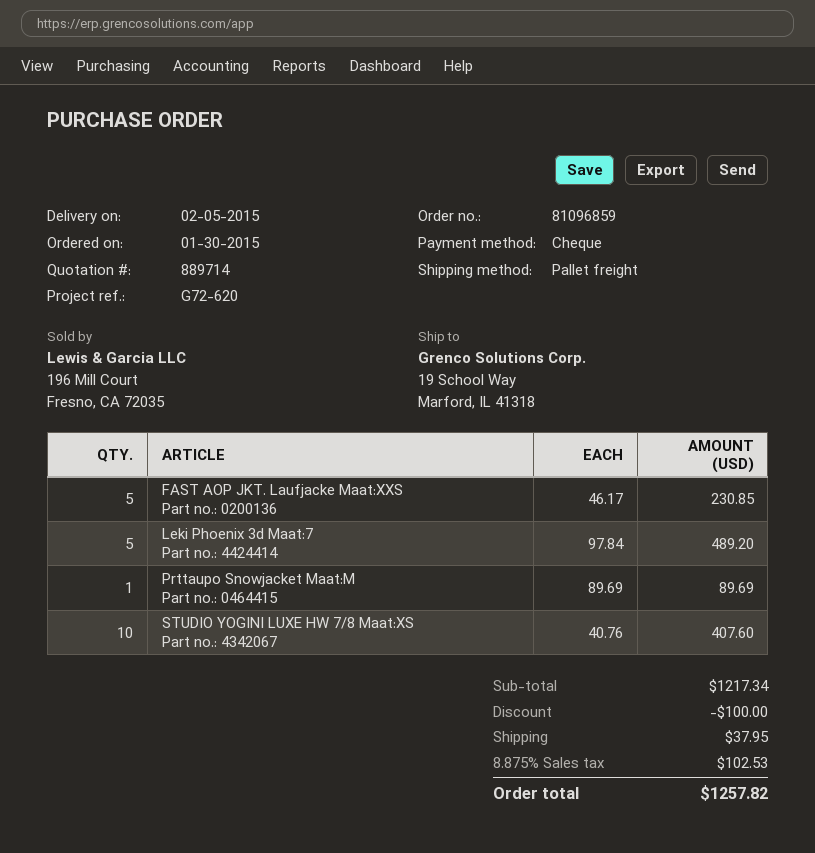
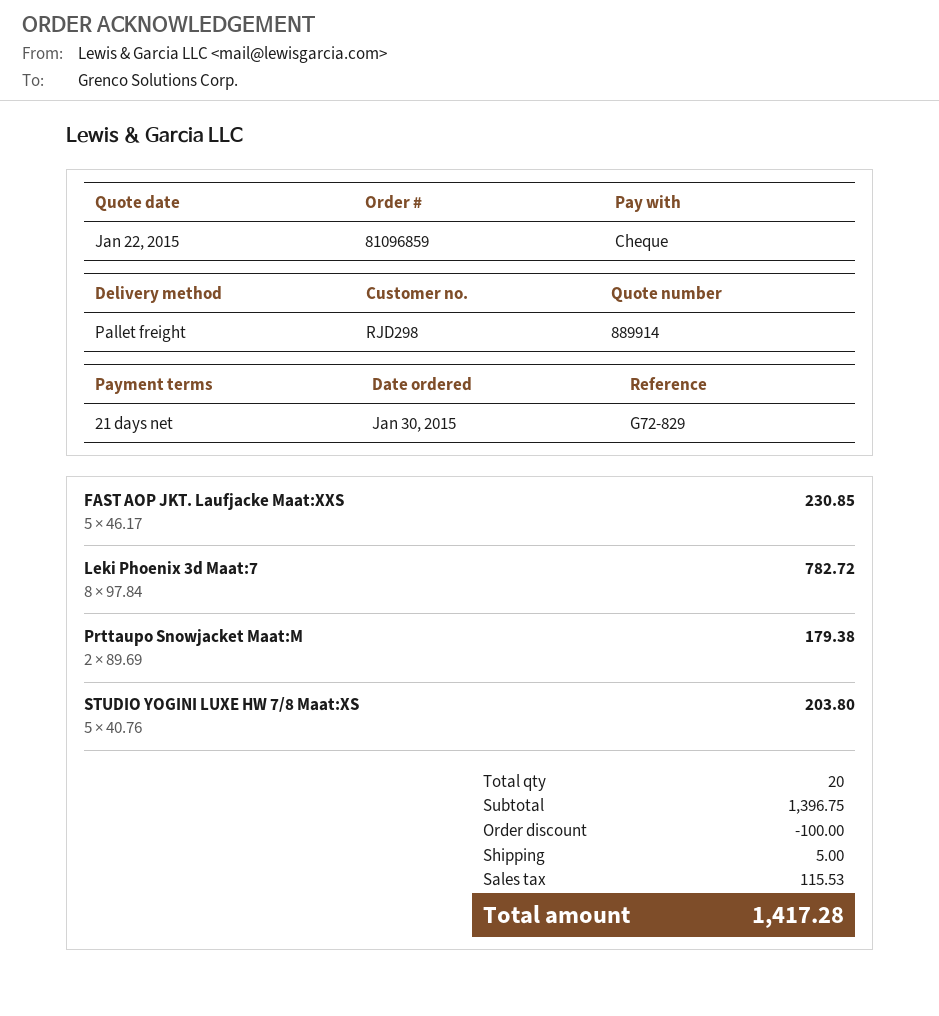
quote number: 889714 -> 889914
reference: G72-620 -> G72-829
Leki Phoenix 3d Maat:7: 5 x 97.84 = 489.20 -> 8 x 97.84 = 782.72
Prttaupo Snowjacket Maat:M: 1 x 89.69 = 89.69 -> 2 x 89.69 = 179.38
STUDIO YOGINI LUXE HW 7/8 Maat:XS: 10 x 40.76 = 407.60 -> 5 x 40.76 = 203.80
subtotal: 1217.34 -> 1396.75
shipping: 37.95 -> 5.00
tax: 102.53 -> 115.53
total: 1257.82 -> 1417.28

